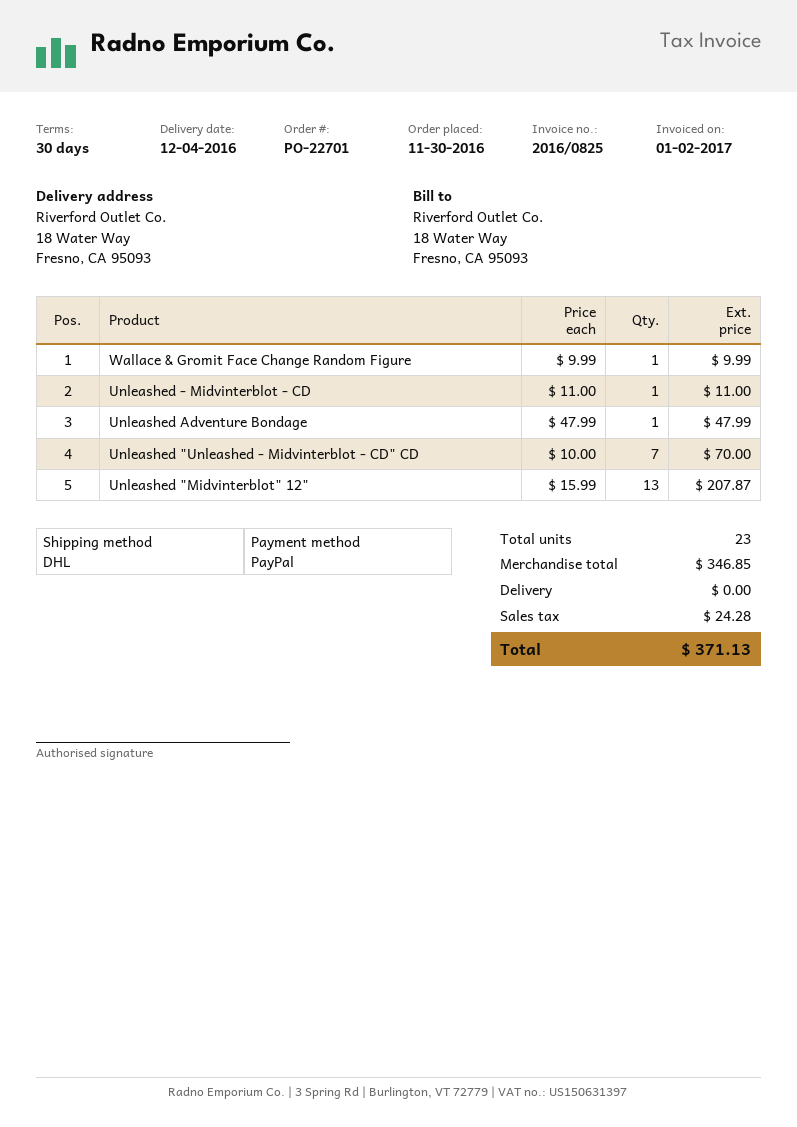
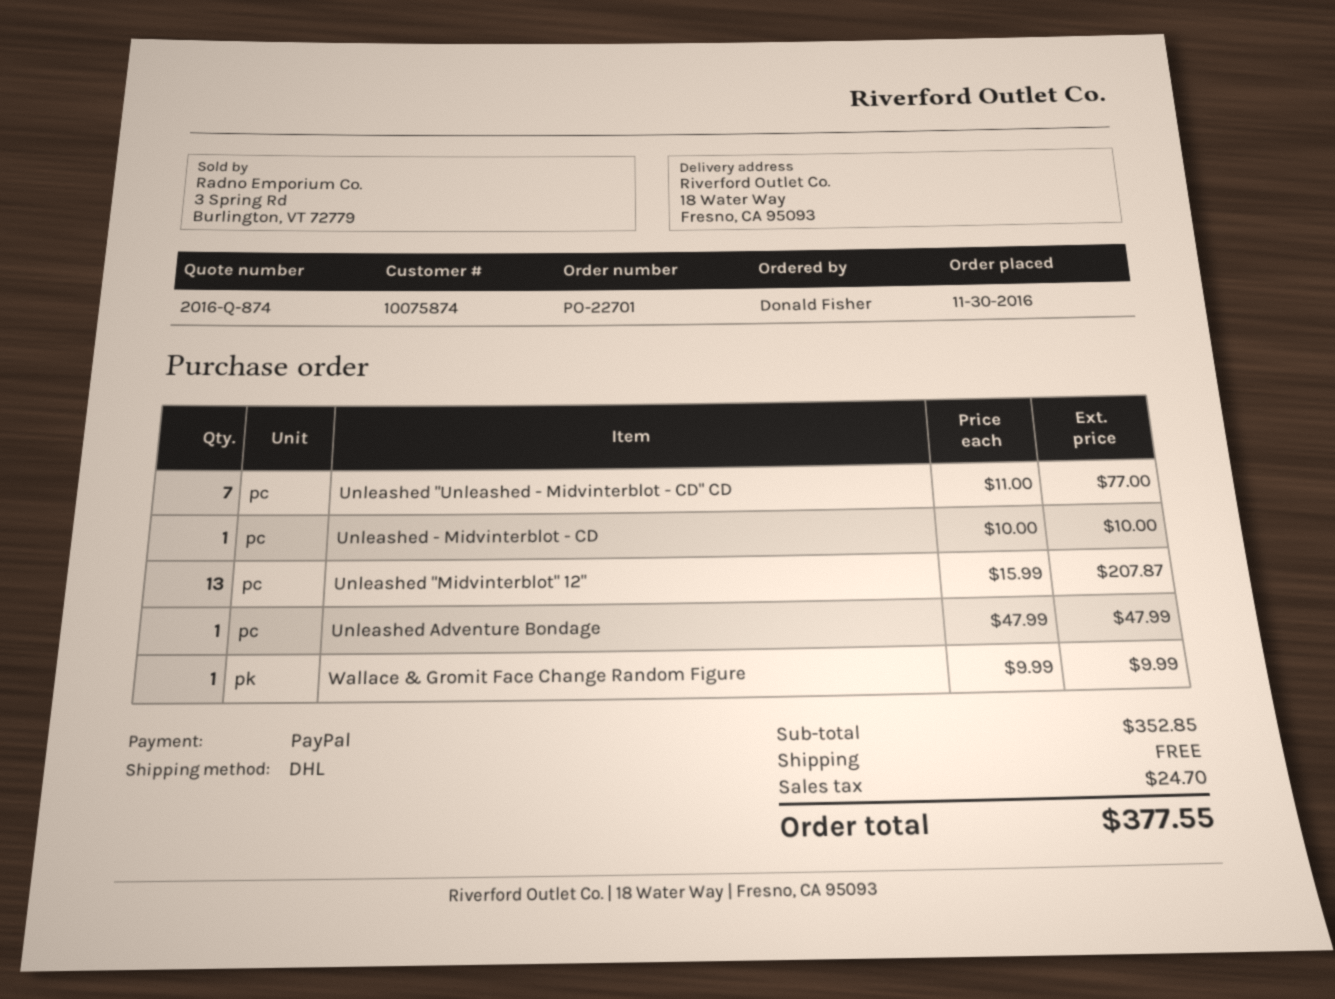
Unleashed - Midvinterblot - CD: 1 x 11.00 = 11.00 -> 1 x 10.00 = 10.00
Unleashed "Unleashed - Midvinterblot - CD" CD: 7 x 10.00 = 70.00 -> 7 x 11.00 = 77.00
subtotal: 346.85 -> 352.85
tax: 24.28 -> 24.70
total: 371.13 -> 377.55

